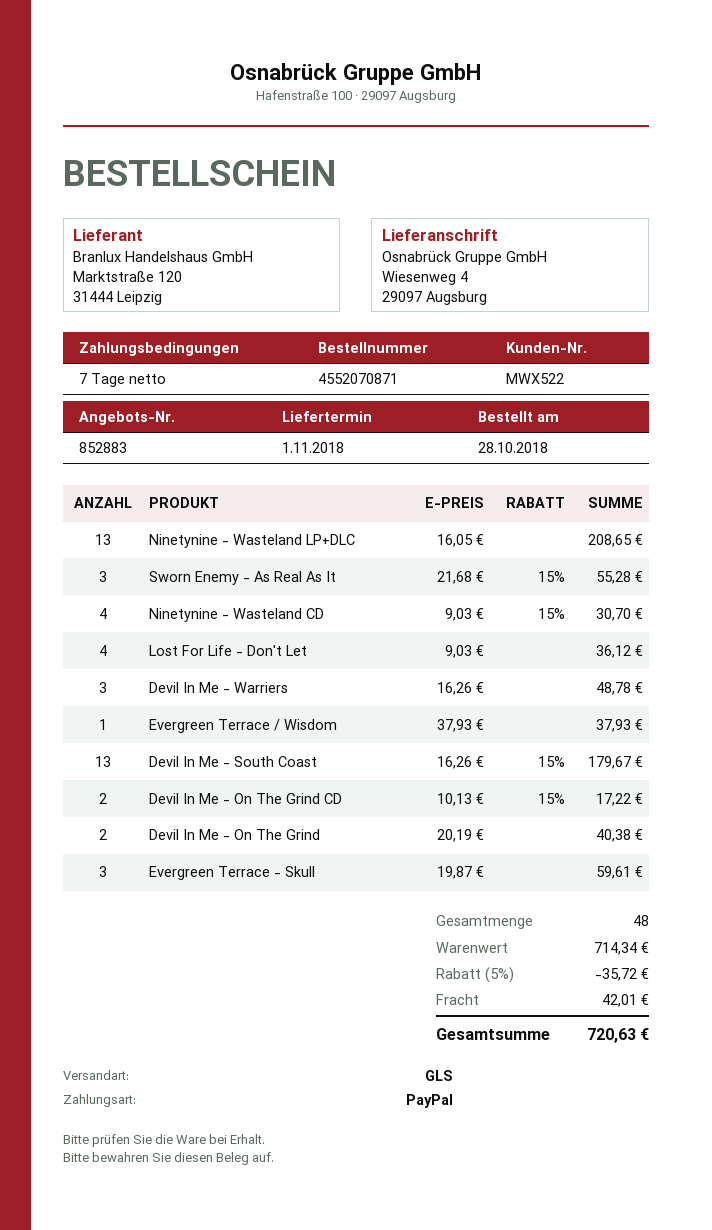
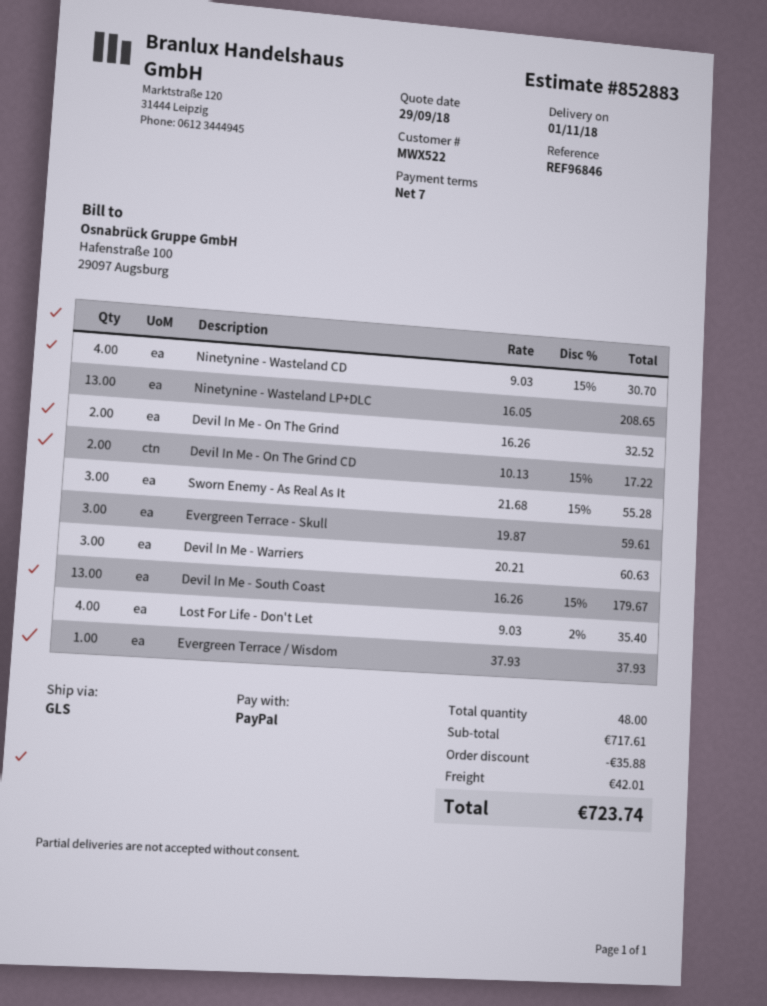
Lost For Life - Don't Let: 4 x 9.03 = 36.12 -> 4 x 9.03 - 2% = 35.40
Devil In Me - Warriers: 3 x 16.26 = 48.78 -> 3 x 20.21 = 60.63
Devil In Me - On The Grind: 2 x 20.19 = 40.38 -> 2 x 16.26 = 32.52
subtotal: 714.34 -> 717.61
discount: 35.72 -> 35.88
total: 720.63 -> 723.74

